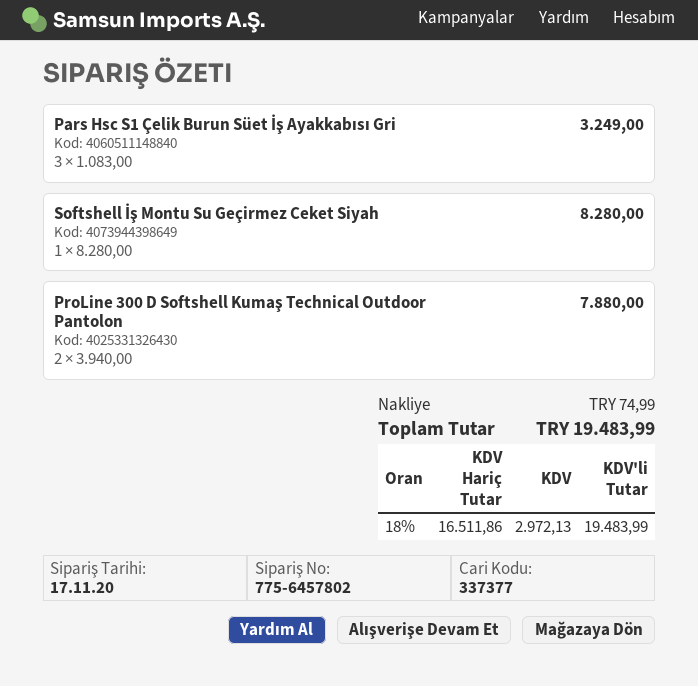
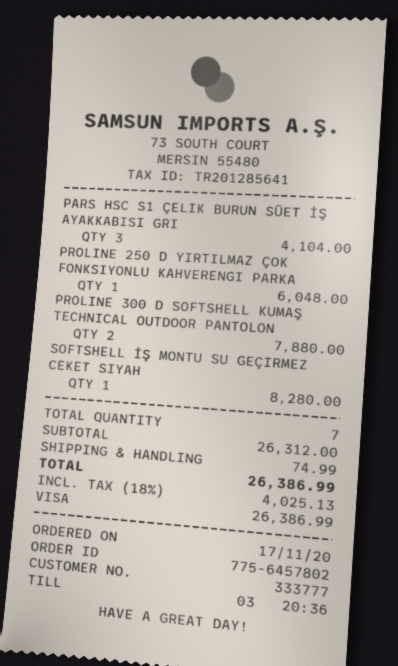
customer number: 337377 -> 333777
Pars Hsc S1 Çelik Burun Süet İş Ayakkabısı Gri: 3 for 3249.00 -> 3 for 4104.00
PROLINE 250 D YIRTILMAZ ÇOK FONKSIYONLU KAHVERENGI PARKA: none -> 1 for 6048.00
tax: 18% = 2972.13 -> 18% = 4025.13
total: 19483.99 -> 26386.99

